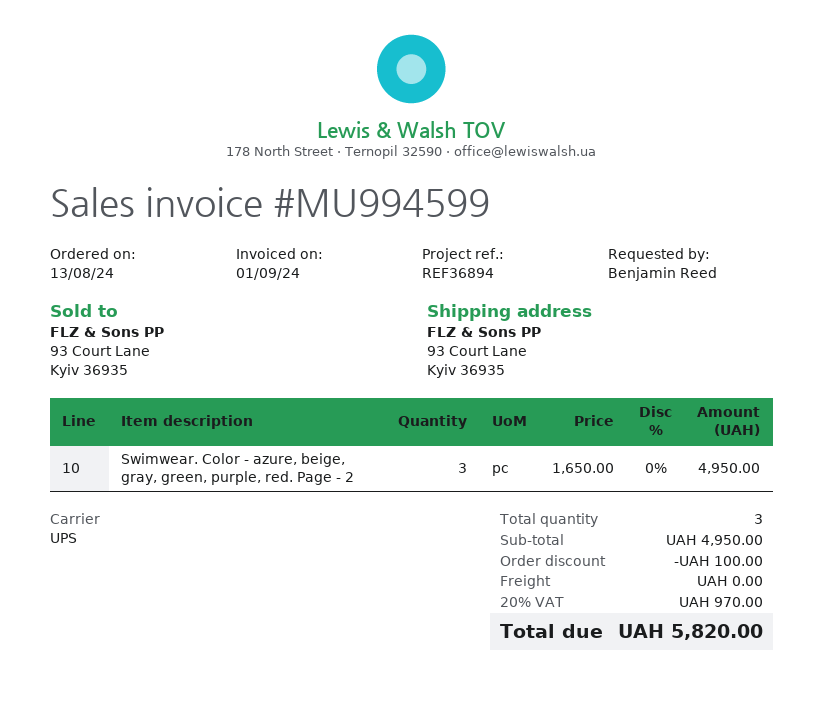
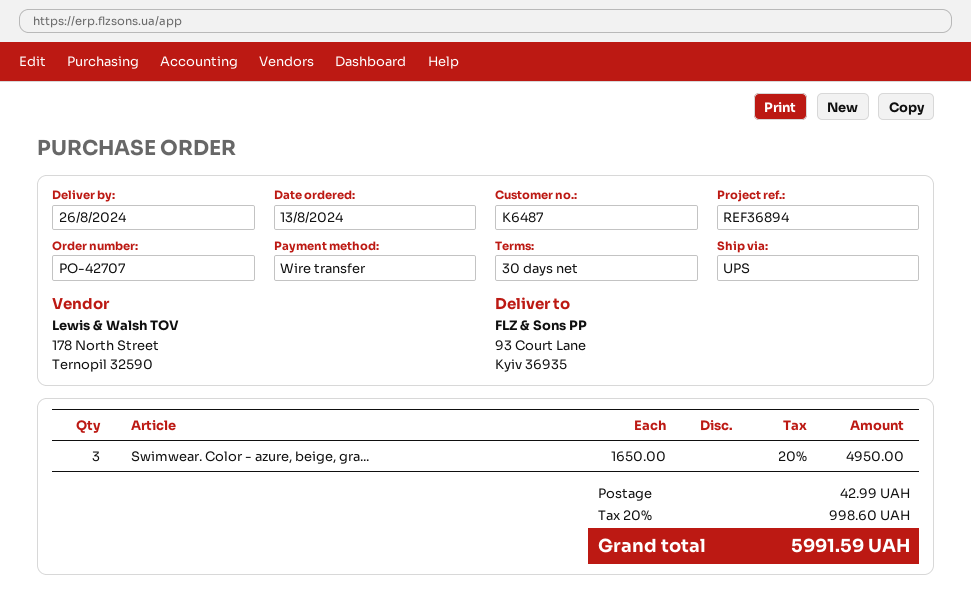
discount: 100.00 -> none
shipping: 0.00 -> 42.99
tax: 20% = 970.00 -> 20% = 998.60
total: 5820.00 -> 5991.59

